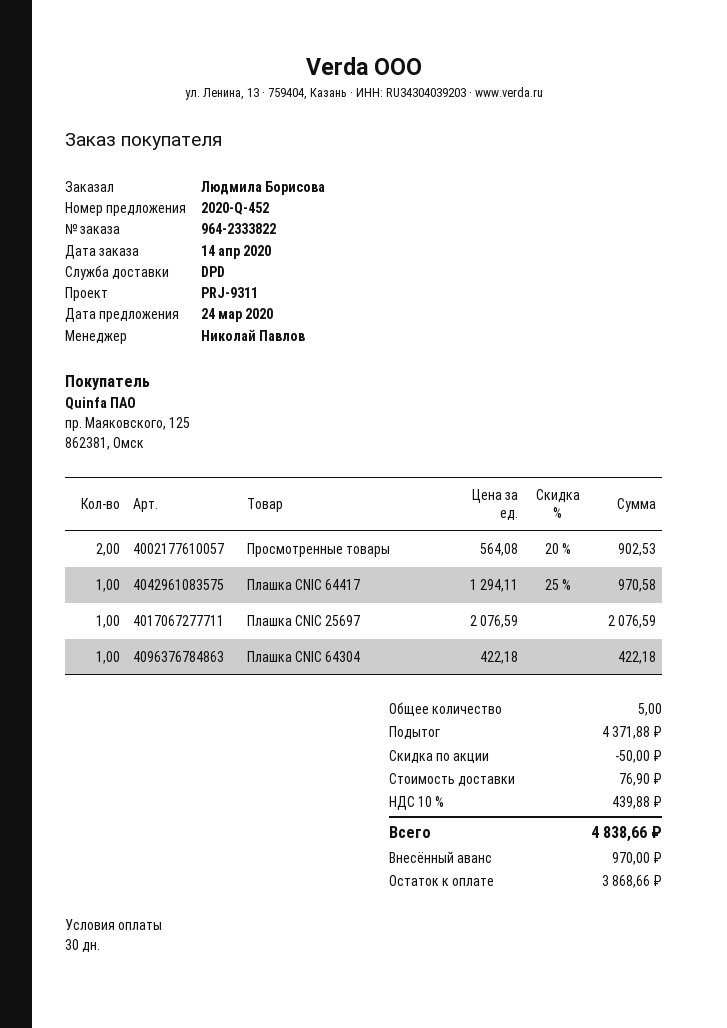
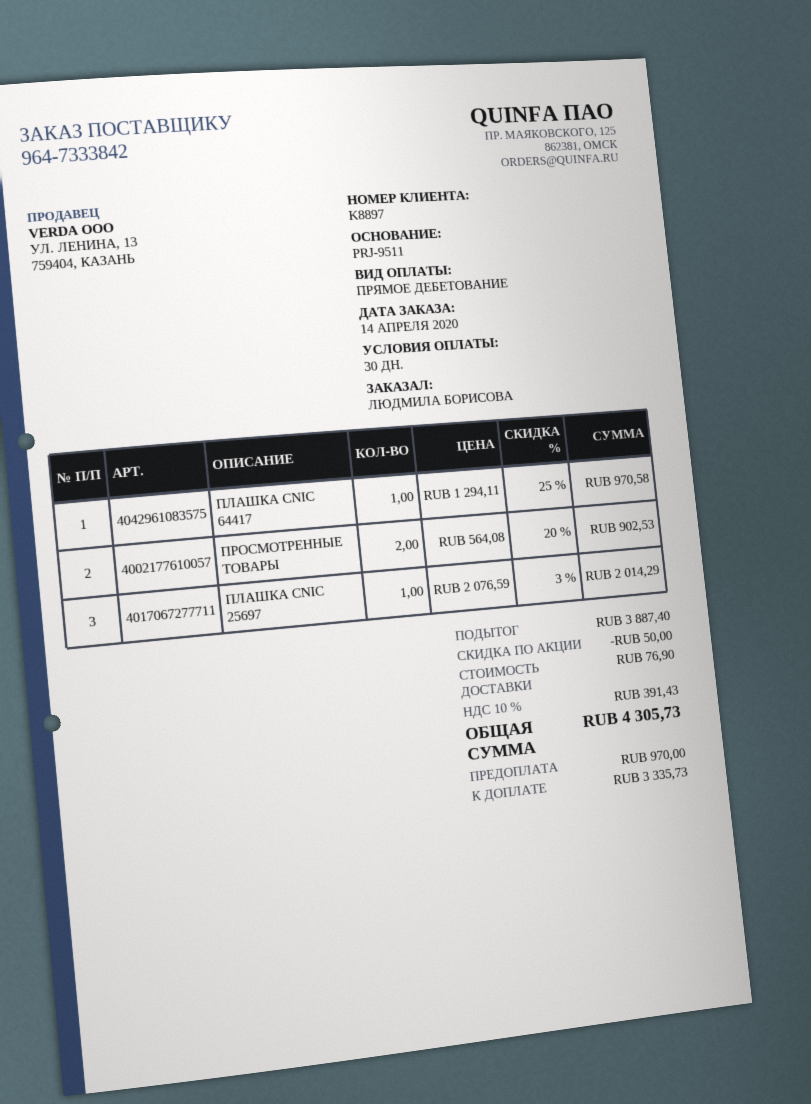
order number: 964-2333822 -> 964-7333842
reference: PRJ-9311 -> PRJ-9511
Плашка CNIC 25697: 1 x 2076.59 = 2076.59 -> 1 x 2076.59 - 3% = 2014.29
Плашка CNIC 64304: 1 x 422.18 = 422.18 -> none
subtotal: 4371.88 -> 3887.40
tax: 10% = 439.88 -> 10% = 391.43
total: 4838.66 -> 4305.73
balance: 3868.66 -> 3335.73

